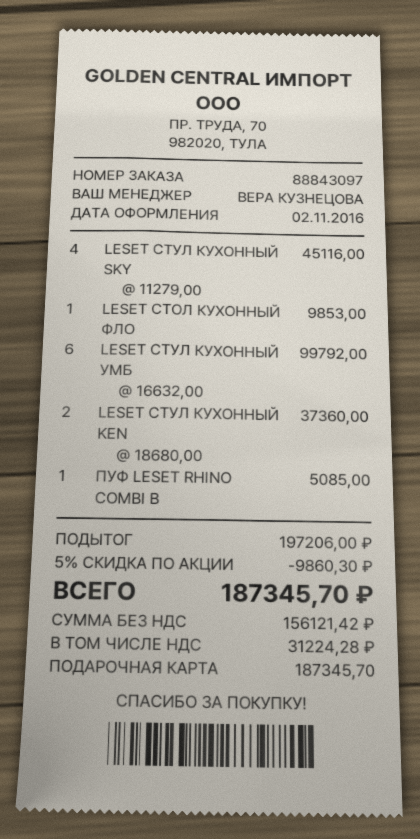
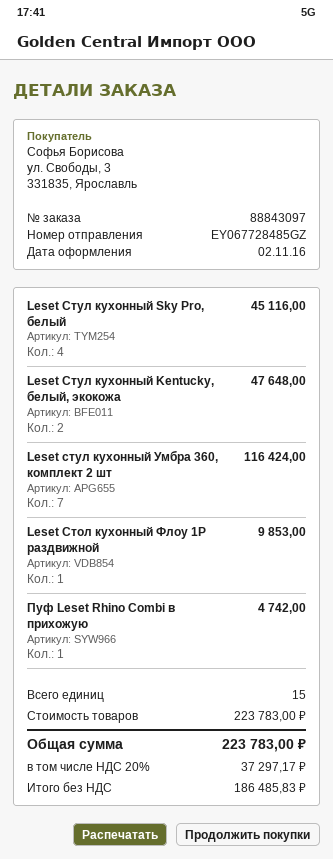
LESET СТУЛ КУХОННЫЙ УМБ: 6 for 99792.00 -> 7 for 116424.00
LESET СТУЛ КУХОННЫЙ KEN: 2 for 37360.00 -> 2 for 47648.00
ПУФ LESET RHINO COMBI В: 1 for 5085.00 -> 1 for 4742.00
subtotal: 197206.00 -> 223783.00
discount: 5% = 9860.30 -> none
net: 156121.42 -> 186485.83
tax: 31224.28 -> 37297.17
total: 187345.70 -> 223783.00

